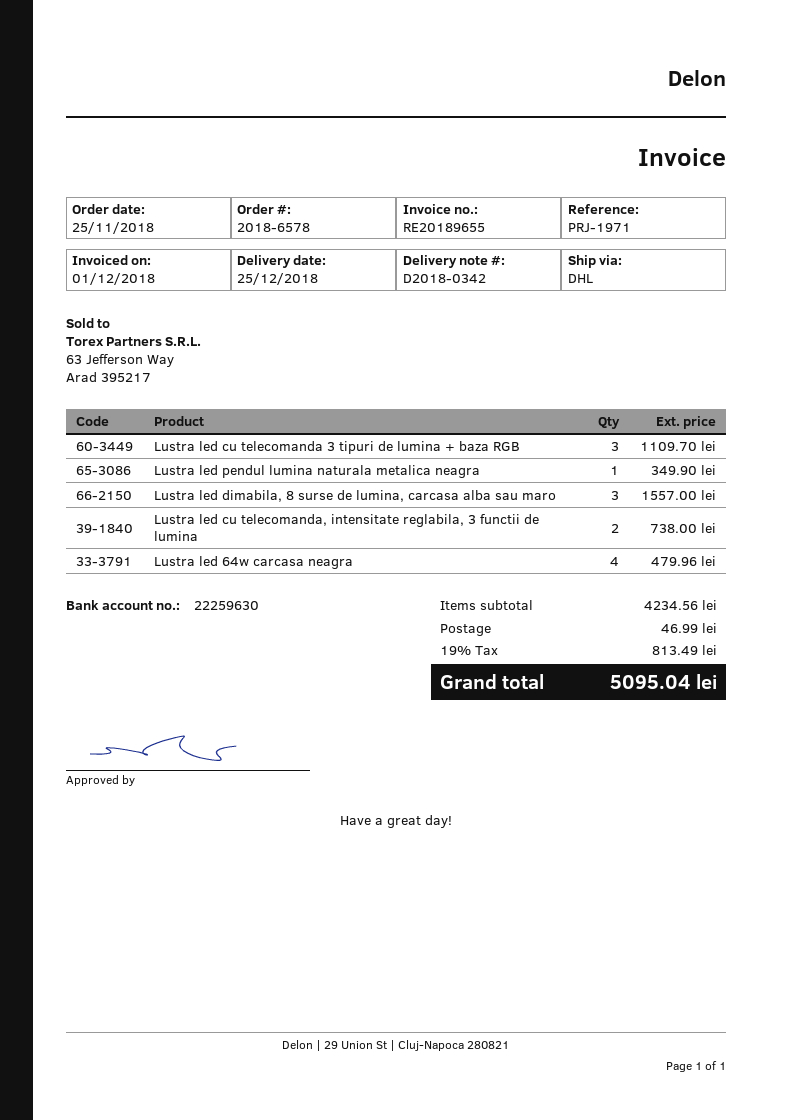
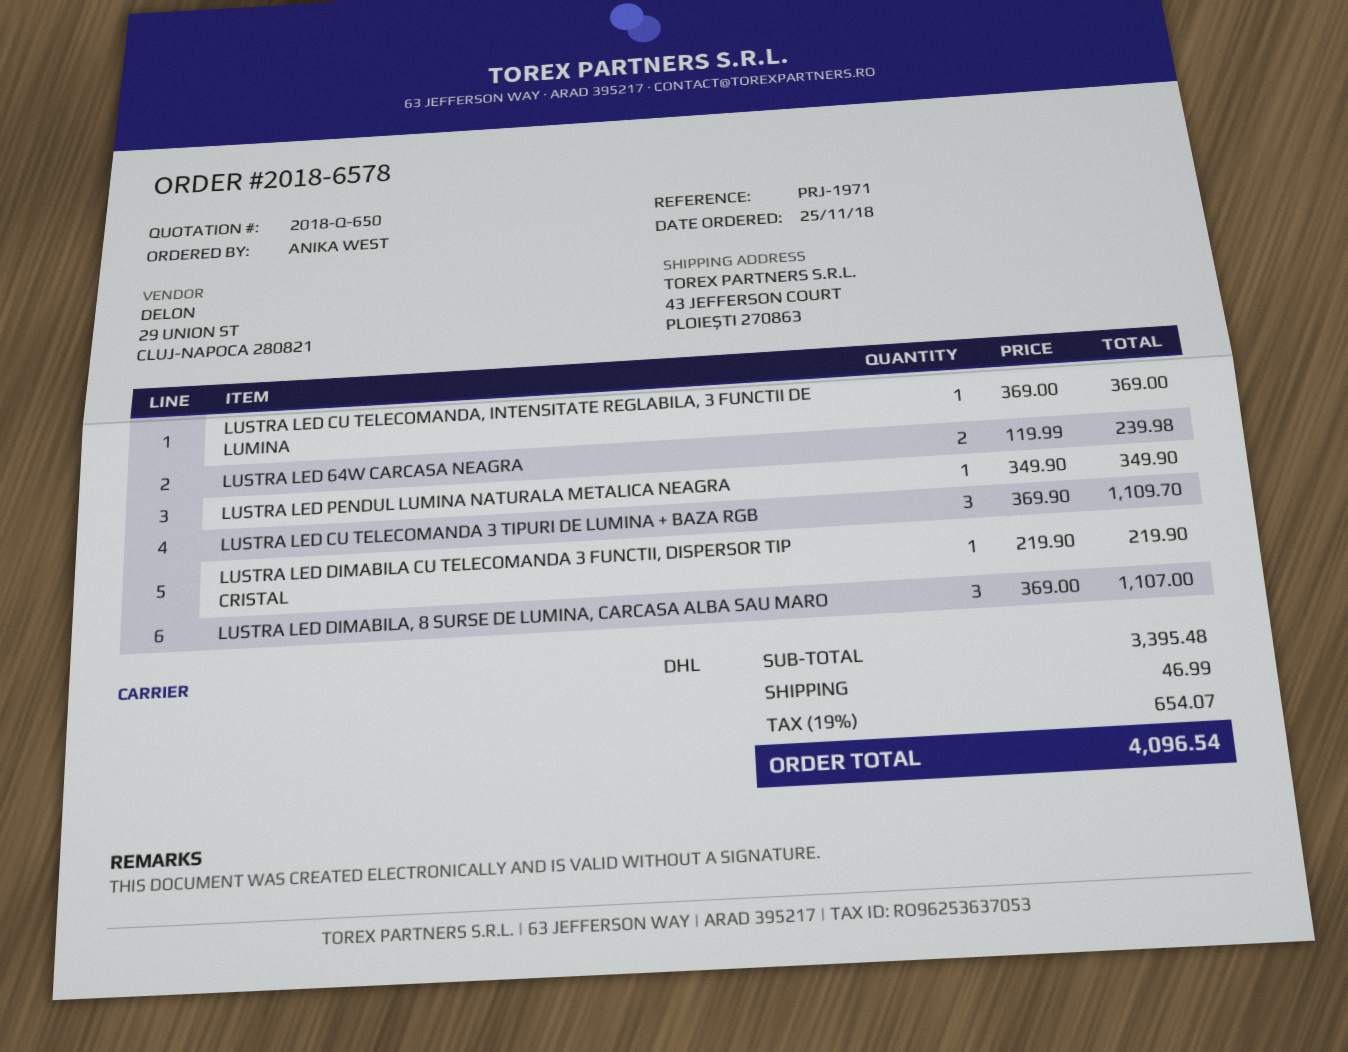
Lustra led dimabila, 8 surse de lumina, carcasa alba sau maro: 3 for 1557.00 -> 3 for 1107.00
Lustra led cu telecomanda, intensitate reglabila, 3 functii de lumina: 2 for 738.00 -> 1 for 369.00
Lustra led 64w carcasa neagra: 4 for 479.96 -> 2 for 239.98
LUSTRA LED DIMABILA CU TELECOMANDA 3 FUNCTII, DISPERSOR TIP CRISTAL: none -> 1 for 219.90
subtotal: 4234.56 -> 3395.48
tax: 19% = 813.49 -> 19% = 654.07
total: 5095.04 -> 4096.54

